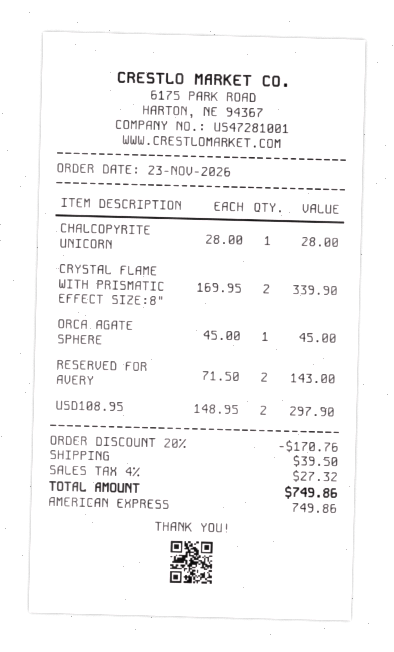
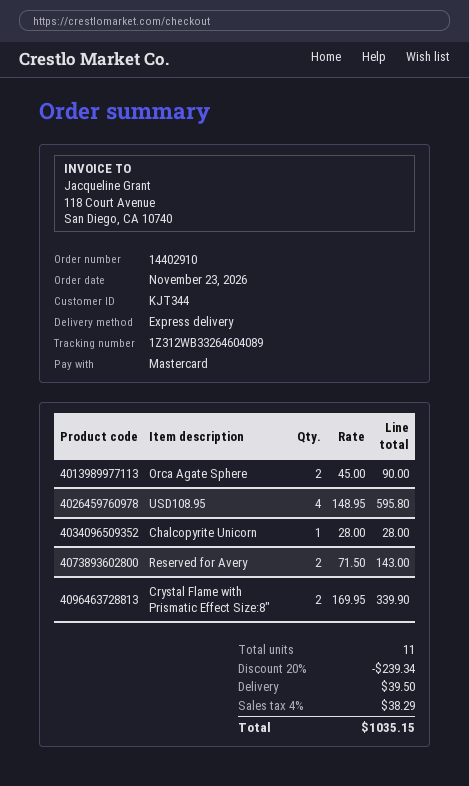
payment method: American Express -> Mastercard
ORCA AGATE SPHERE: 1 x 45.00 = 45.00 -> 2 x 45.00 = 90.00
USD108.95: 2 x 148.95 = 297.90 -> 4 x 148.95 = 595.80
discount: 20% = 170.76 -> 20% = 239.34
tax: 4% = 27.32 -> 4% = 38.29
total: 749.86 -> 1035.15

